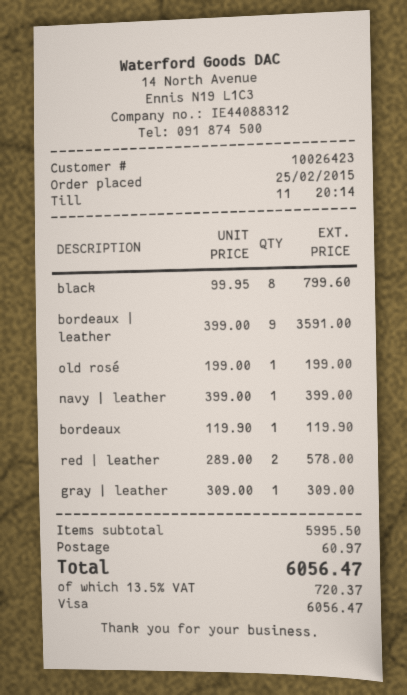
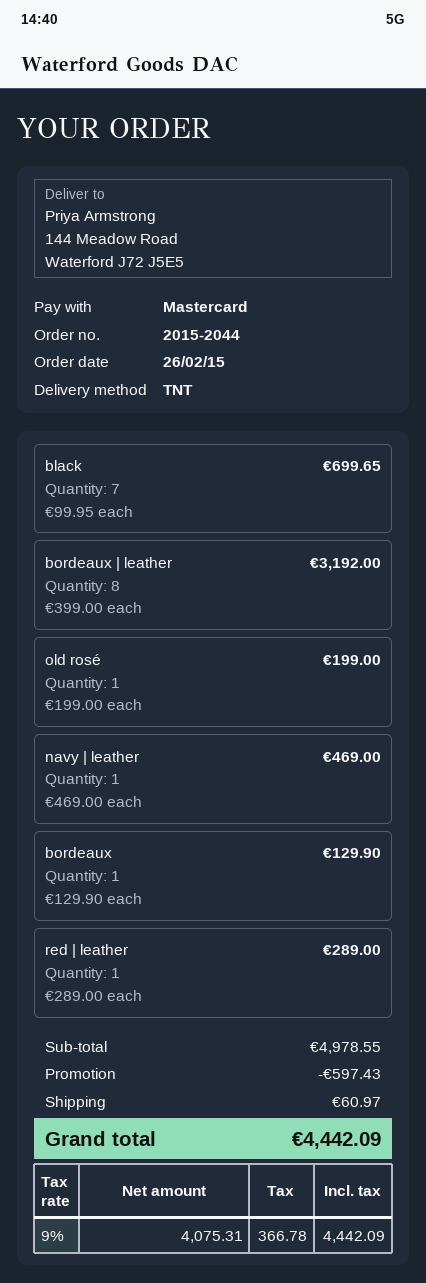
order date: 2015-02-25 -> 2015-02-26
payment method: Visa -> Mastercard
black: 8 x 99.95 = 799.60 -> 7 x 99.95 = 699.65
bordeaux | leather: 9 x 399.00 = 3591.00 -> 8 x 399.00 = 3192.00
navy | leather: 1 x 399.00 = 399.00 -> 1 x 469.00 = 469.00
bordeaux: 1 x 119.90 = 119.90 -> 1 x 129.90 = 129.90
red | leather: 2 x 289.00 = 578.00 -> 1 x 289.00 = 289.00
gray | leather: 1 x 309.00 = 309.00 -> none
subtotal: 5995.50 -> 4978.55
discount: none -> 597.43
tax: 13.5% = 720.37 -> 9% = 366.78
total: 6056.47 -> 4442.09

